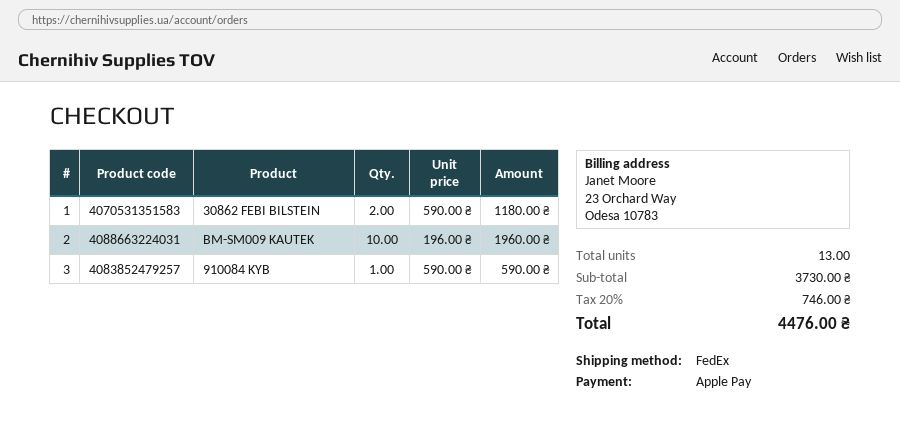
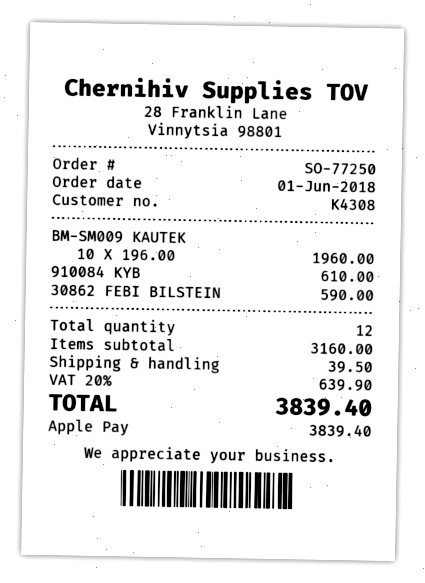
30862 FEBI BILSTEIN: 2 x 590.00 = 1180.00 -> 1 x 590.00 = 590.00
910084 KYB: 1 x 590.00 = 590.00 -> 1 x 610.00 = 610.00
total quantity: 13 -> 12
subtotal: 3730.00 -> 3160.00
shipping: none -> 39.50
tax: 20% = 746.00 -> 20% = 639.90
total: 4476.00 -> 3839.40

